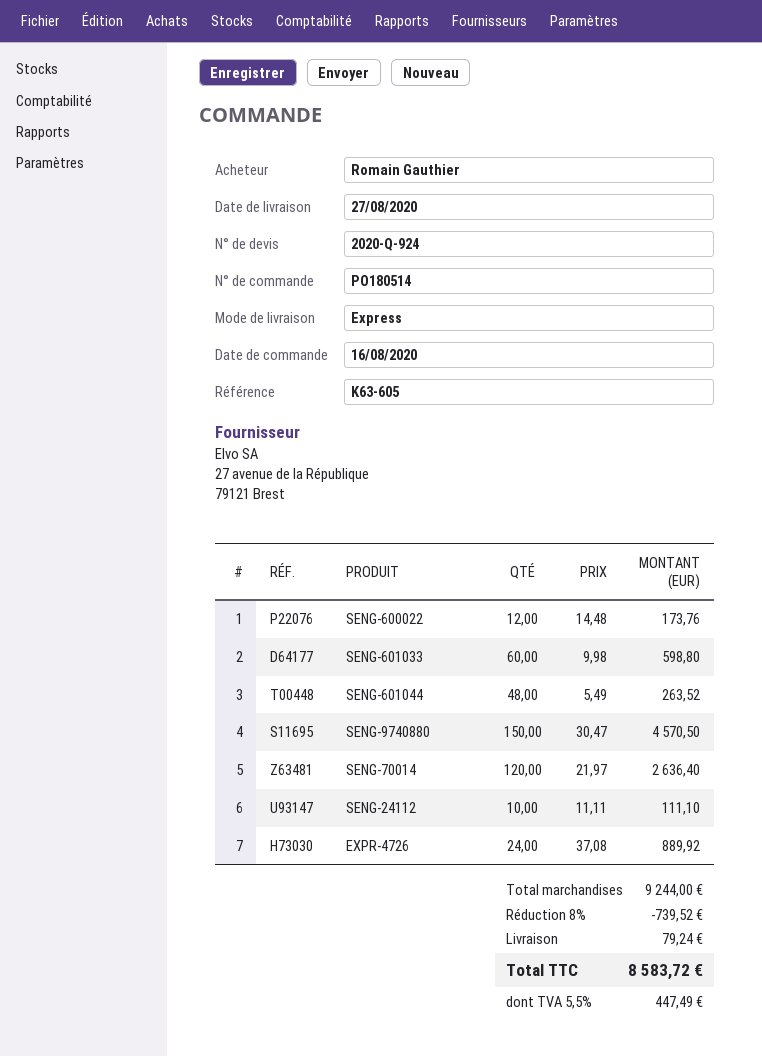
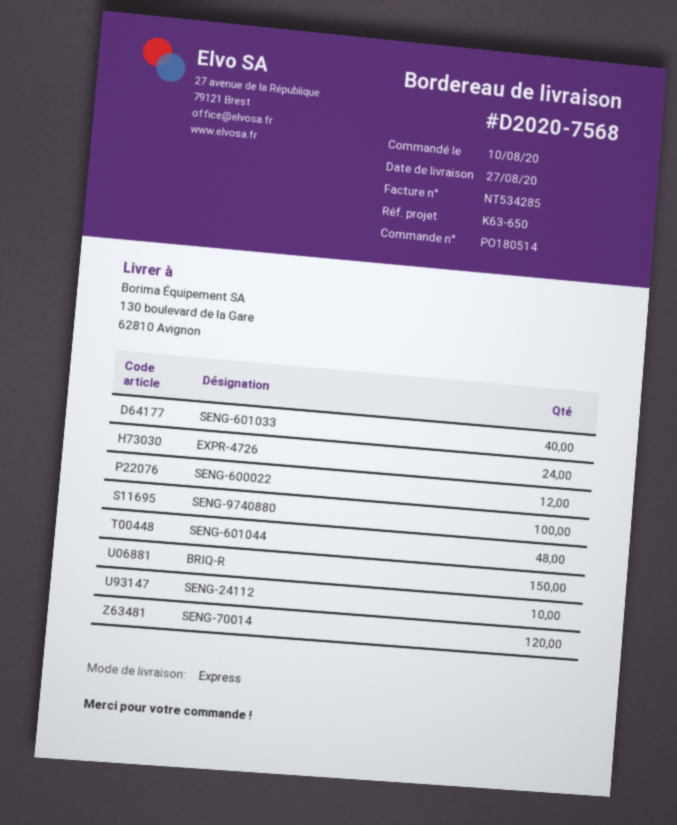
order date: 2020-08-16 -> 2020-08-10
reference: K63-605 -> K63-650
SENG-601033: 60 -> 40
SENG-9740880: 150 -> 100
BRIQ-R: none -> 150

